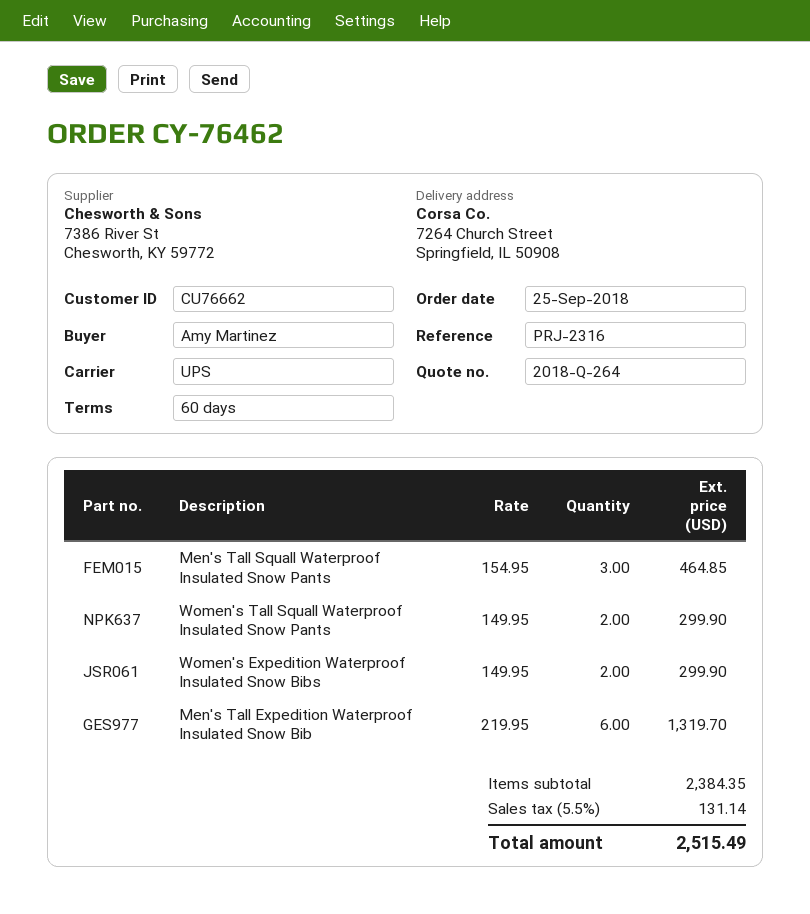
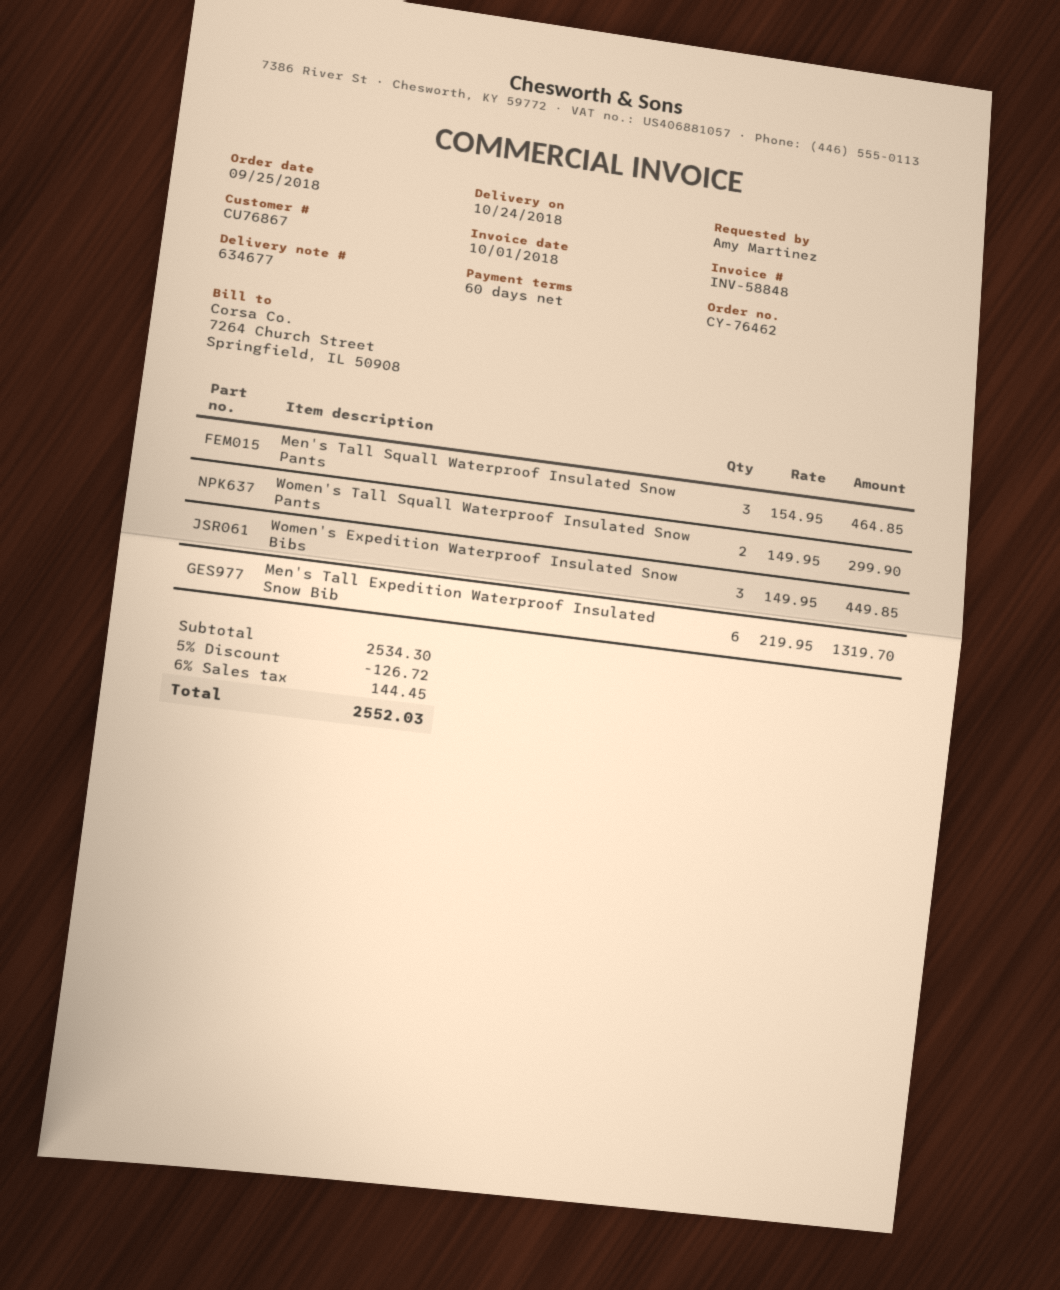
customer number: CU76662 -> CU76867
Women's Expedition Waterproof Insulated Snow Bibs: 2 x 149.95 = 299.90 -> 3 x 149.95 = 449.85
subtotal: 2384.35 -> 2534.30
discount: none -> 5% = 126.72
tax: 5.5% = 131.14 -> 6% = 144.45
total: 2515.49 -> 2552.03

